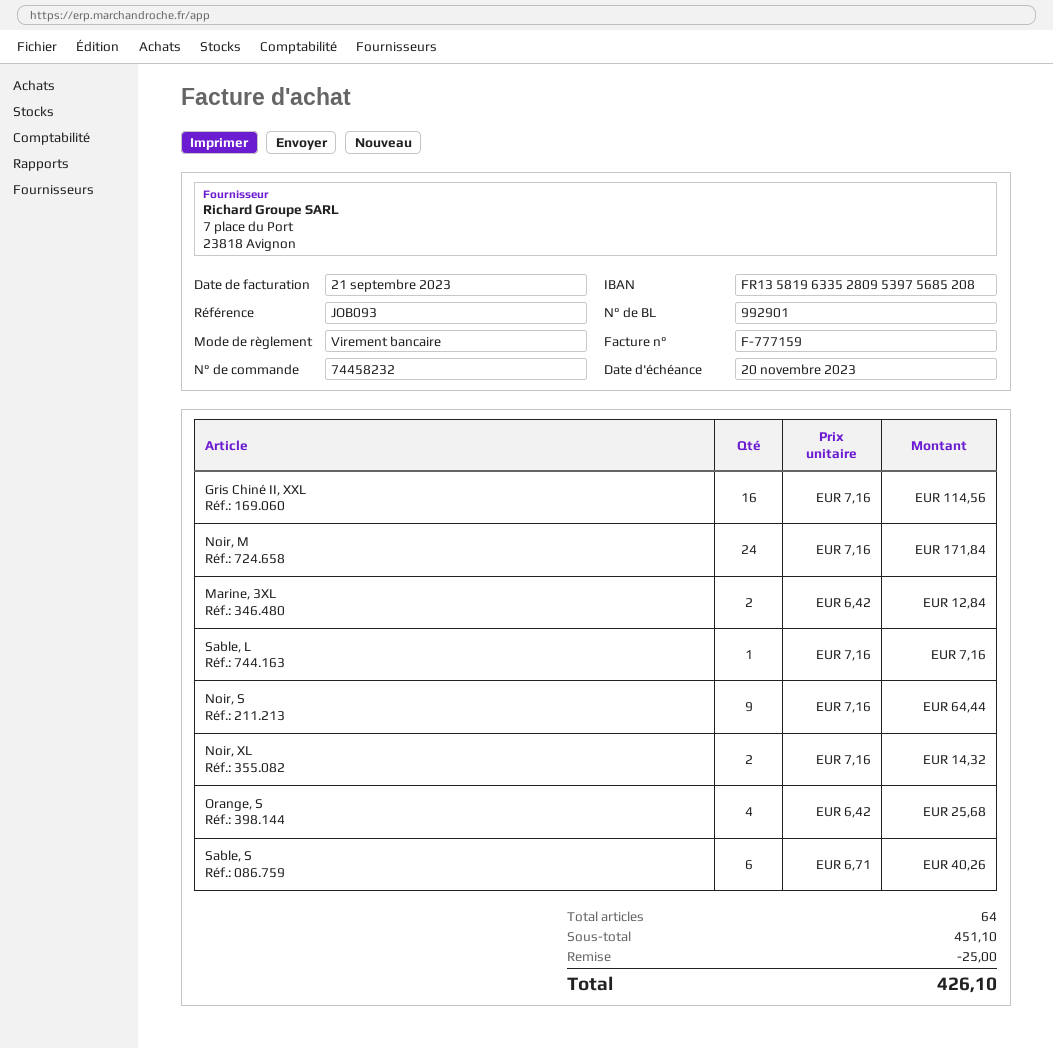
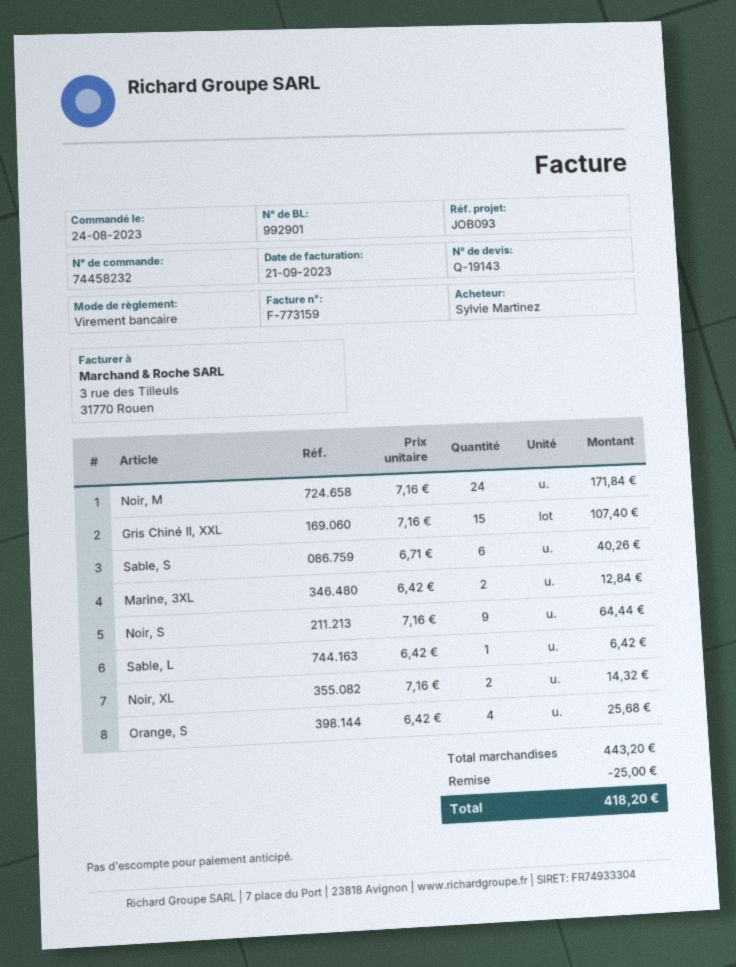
invoice number: F-777159 -> F-773159
Gris Chiné II, XXL: 16 x 7.16 = 114.56 -> 15 x 7.16 = 107.40
Sable, L: 1 x 7.16 = 7.16 -> 1 x 6.42 = 6.42
subtotal: 451.10 -> 443.20
total: 426.10 -> 418.20

